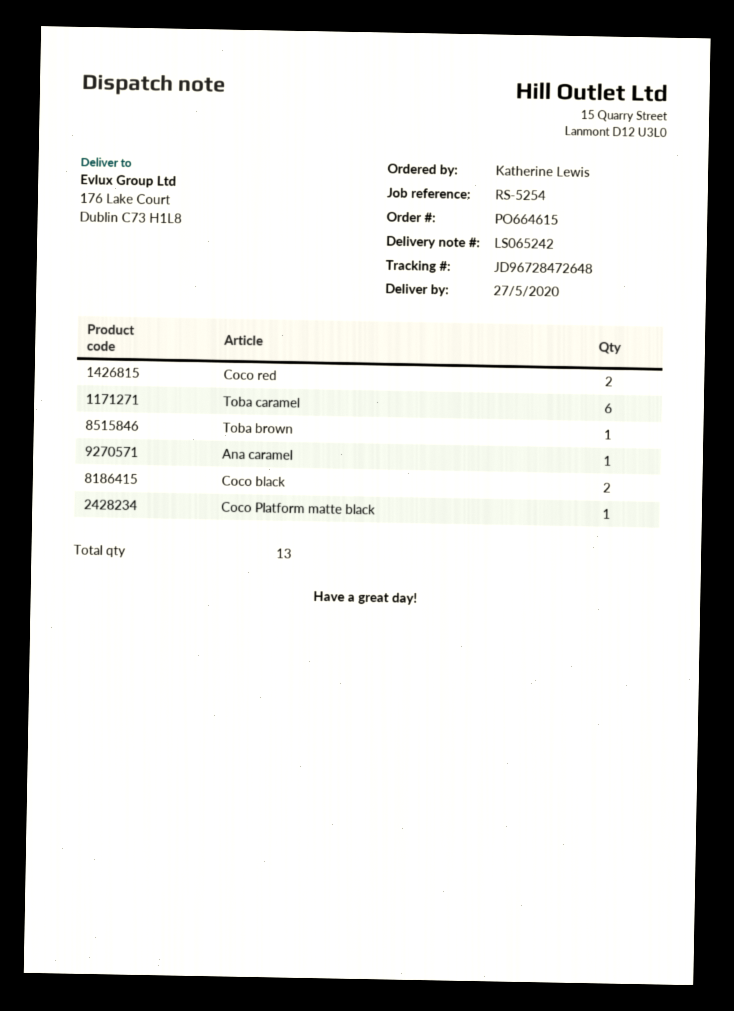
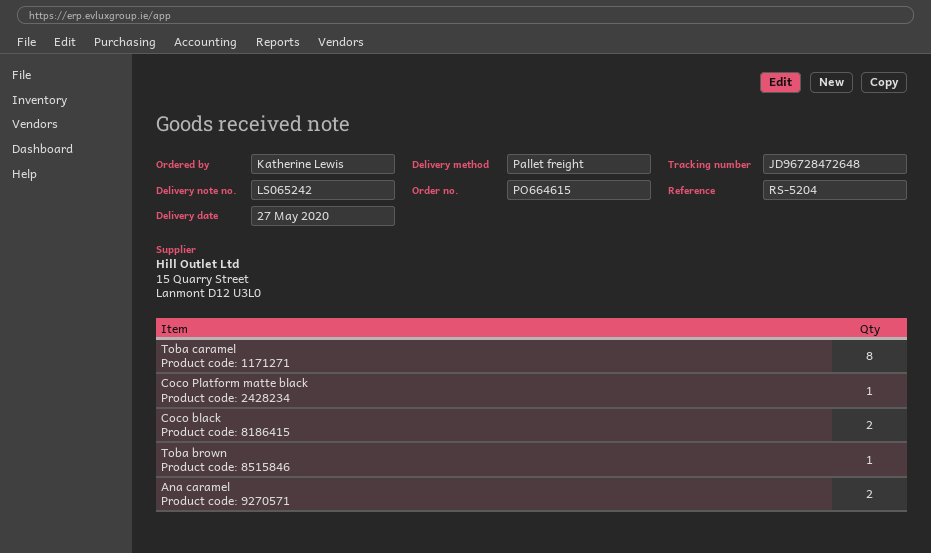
reference: RS-5254 -> RS-5204
Coco red: 2 -> none
Toba caramel: 6 -> 8
Ana caramel: 1 -> 2

